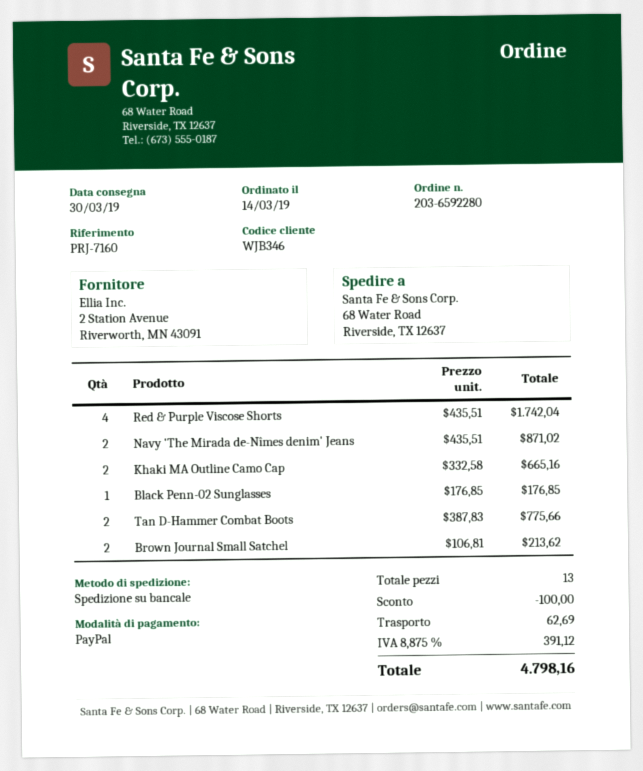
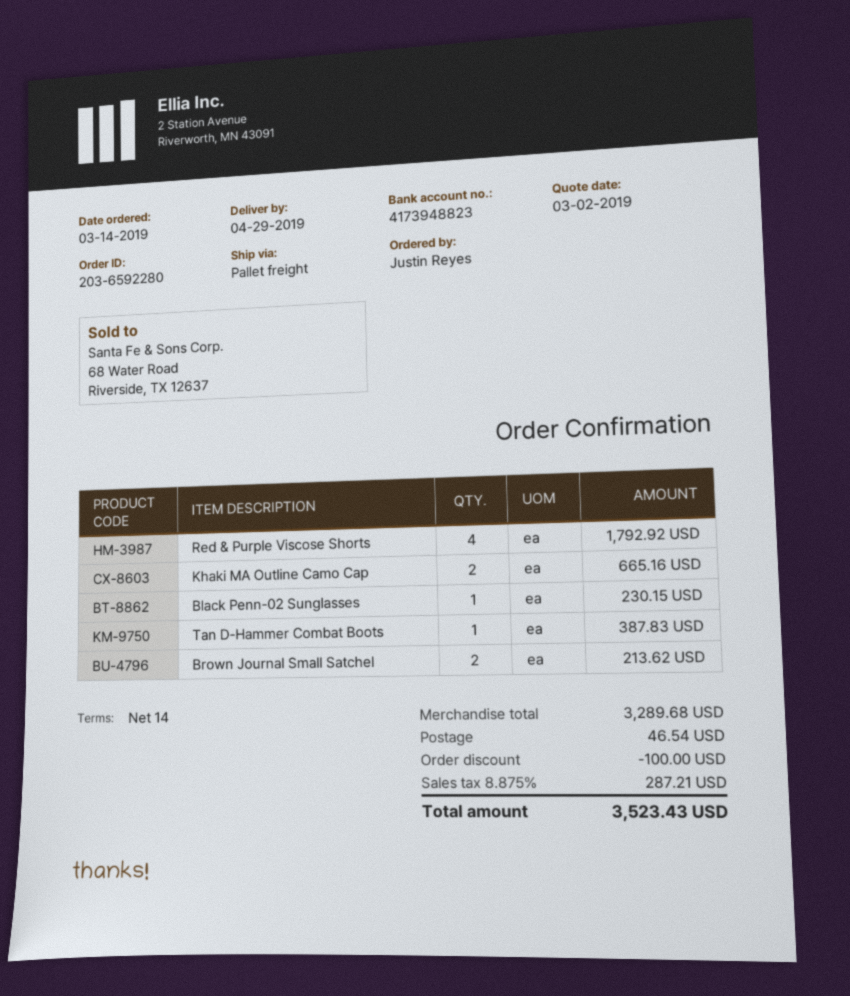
delivery date: 2019-03-30 -> 2019-04-29
Red & Purple Viscose Shorts: 4 for 1742.04 -> 4 for 1792.92
Navy 'The Mirada de-Nîmes denim' Jeans: 2 for 871.02 -> none
Black Penn-02 Sunglasses: 1 for 176.85 -> 1 for 230.15
Tan D-Hammer Combat Boots: 2 for 775.66 -> 1 for 387.83
shipping: 62.69 -> 46.54
tax: 8.875% = 391.12 -> 8.875% = 287.21
total: 4798.16 -> 3523.43

